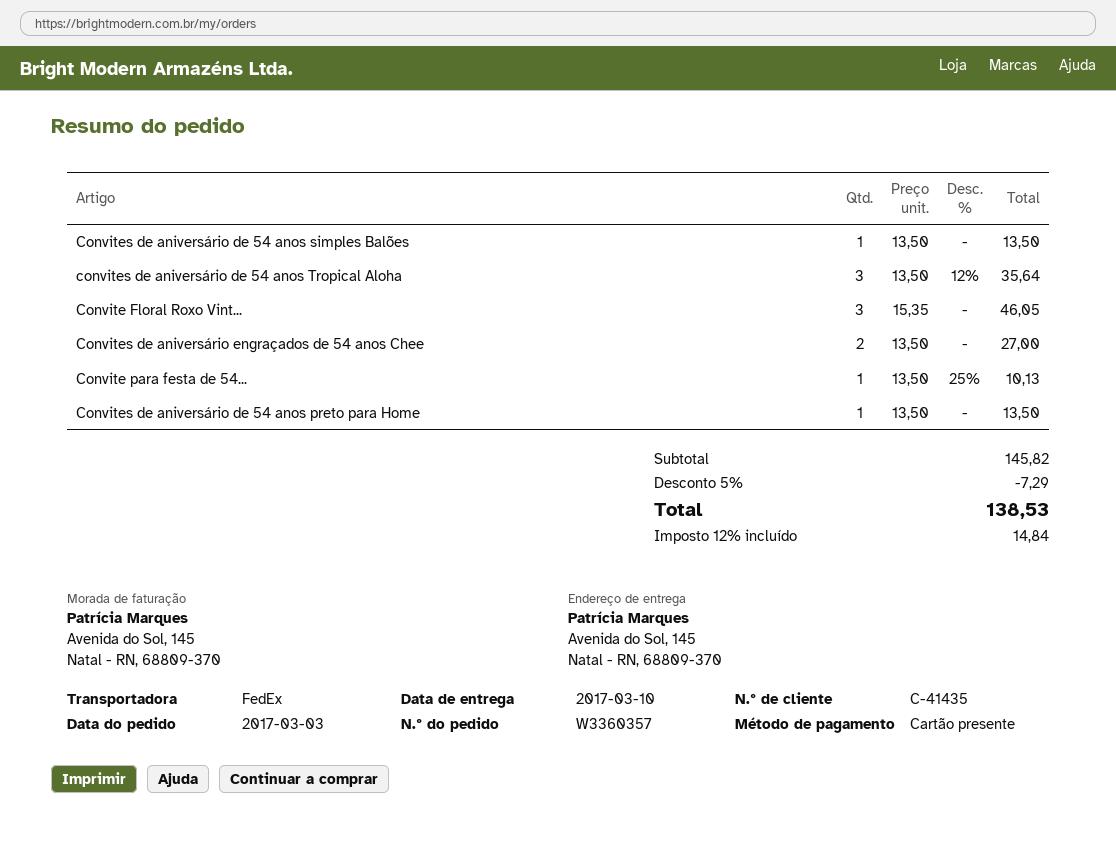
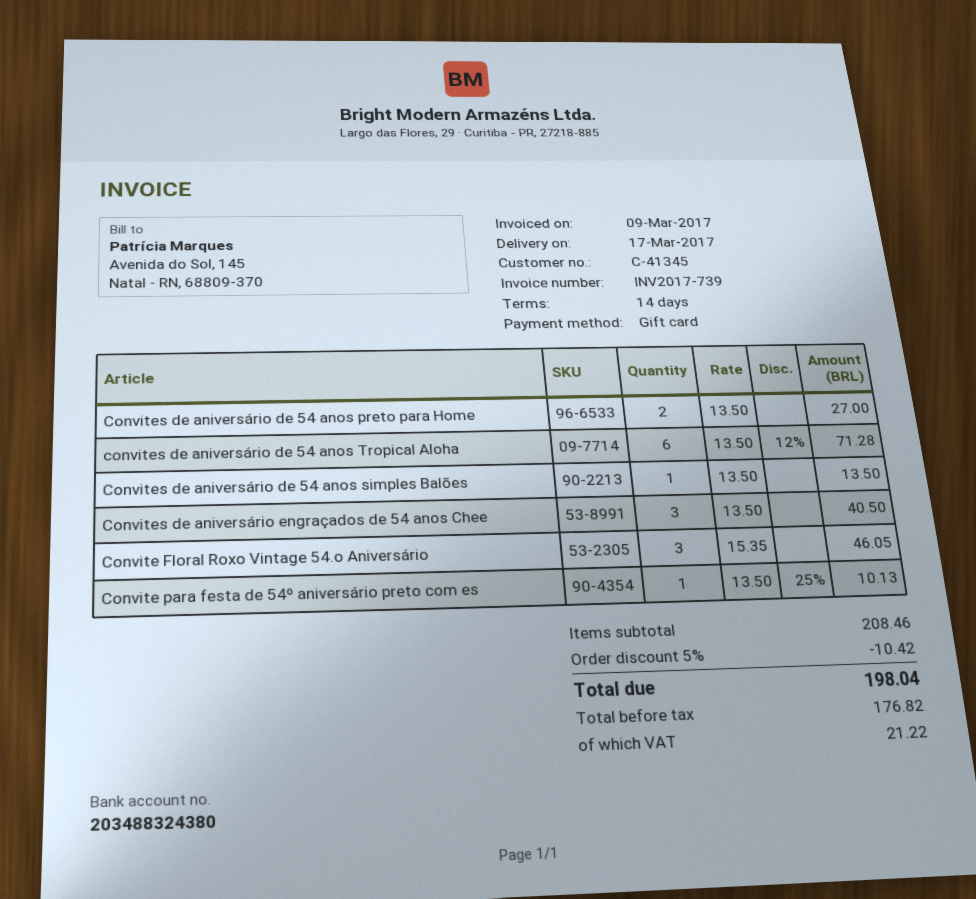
delivery date: 2017-03-10 -> 2017-03-17
customer number: C-41435 -> C-41345
convites de aniversário de 54 anos Tropical Aloha: 3 x 13.50 - 12% = 35.64 -> 6 x 13.50 - 12% = 71.28
Convites de aniversário engraçados de 54 anos Chee: 2 x 13.50 = 27.00 -> 3 x 13.50 = 40.50
Convites de aniversário de 54 anos preto para Home: 1 x 13.50 = 13.50 -> 2 x 13.50 = 27.00
subtotal: 145.82 -> 208.46
discount: 5% = 7.29 -> 5% = 10.42
tax: 14.84 -> 21.22
total: 138.53 -> 198.04

